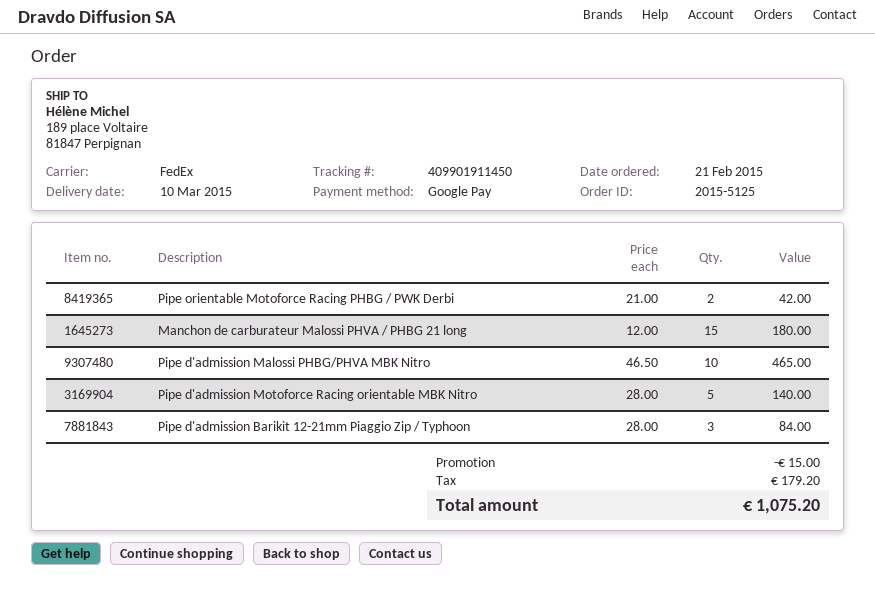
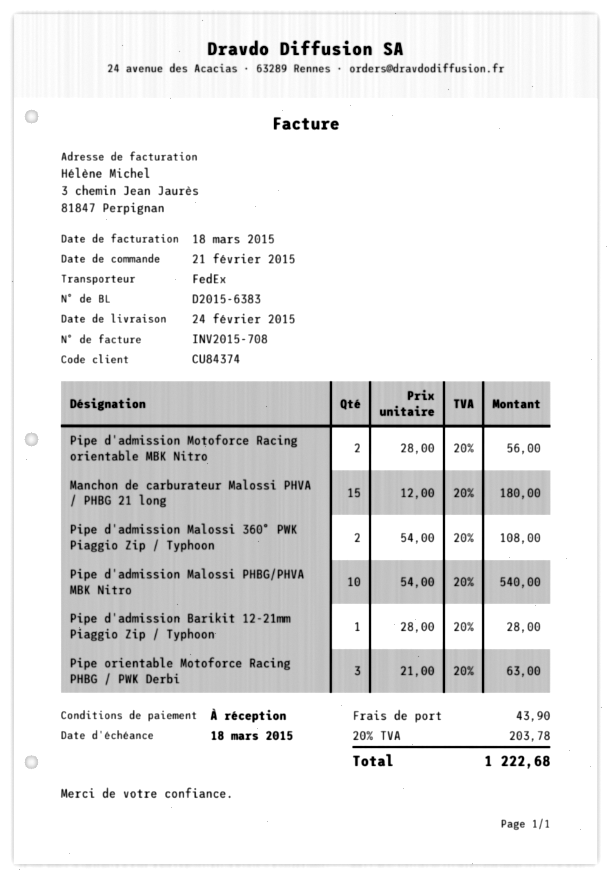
delivery date: 2015-03-10 -> 2015-02-24
Pipe orientable Motoforce Racing PHBG / PWK Derbi: 2 x 21.00 = 42.00 -> 3 x 21.00 = 63.00
Pipe d'admission Malossi PHBG/PHVA MBK Nitro: 10 x 46.50 = 465.00 -> 10 x 54.00 = 540.00
Pipe d'admission Motoforce Racing orientable MBK Nitro: 5 x 28.00 = 140.00 -> 2 x 28.00 = 56.00
Pipe d'admission Barikit 12-21mm Piaggio Zip / Typhoon: 3 x 28.00 = 84.00 -> 1 x 28.00 = 28.00
Pipe d'admission Malossi 360° PWK Piaggio Zip / Typhoon: none -> 2 x 54.00 = 108.00
discount: 15.00 -> none
shipping: none -> 43.90
tax: 179.20 -> 203.78
total: 1075.20 -> 1222.68

